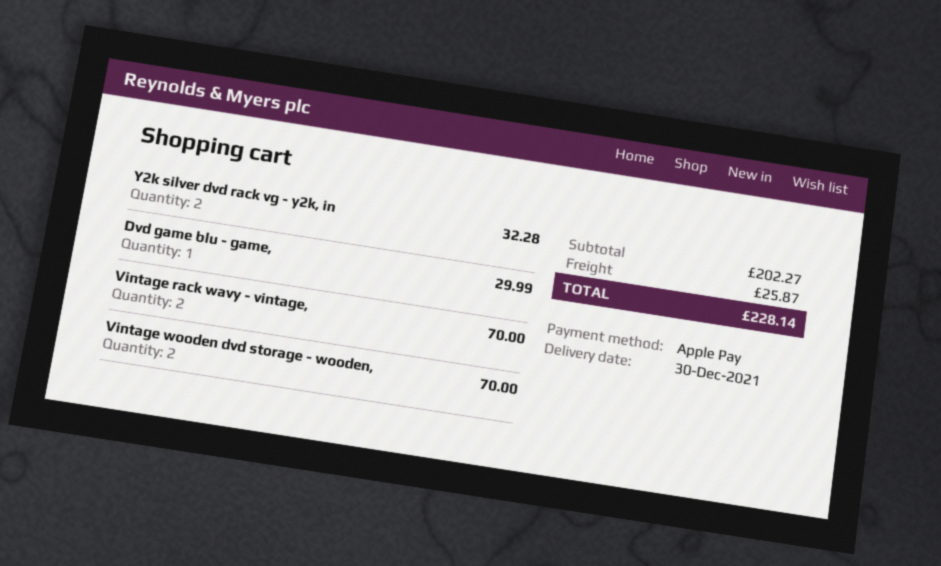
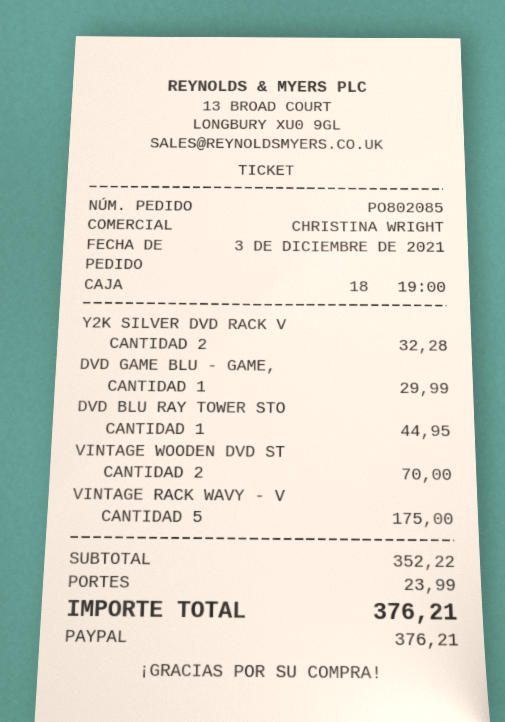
payment method: Apple Pay -> PayPal
Vintage rack wavy - vintage,: 2 for 70.00 -> 5 for 175.00
DVD BLU RAY TOWER STO: none -> 1 for 44.95
subtotal: 202.27 -> 352.22
shipping: 25.87 -> 23.99
total: 228.14 -> 376.21

